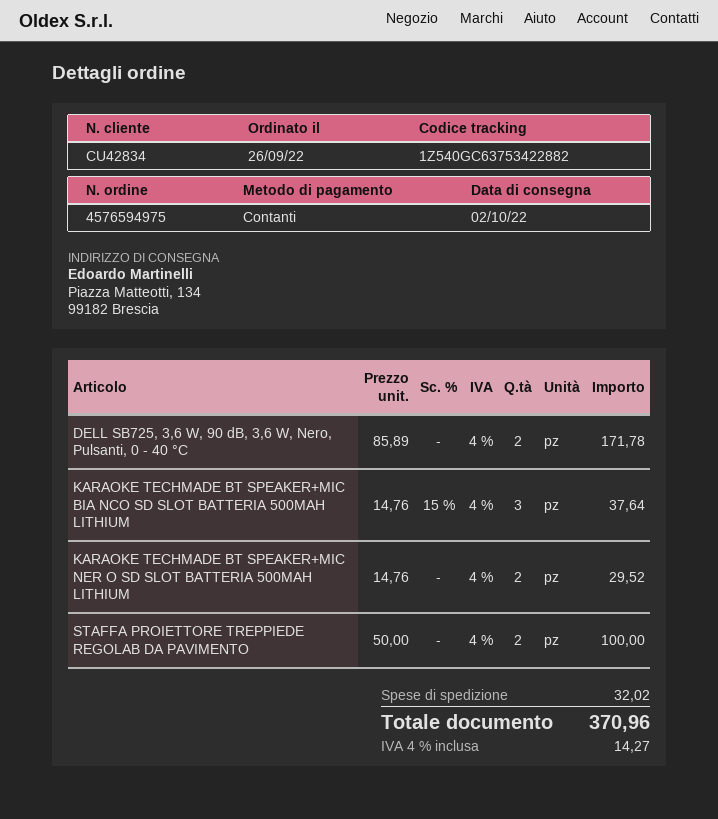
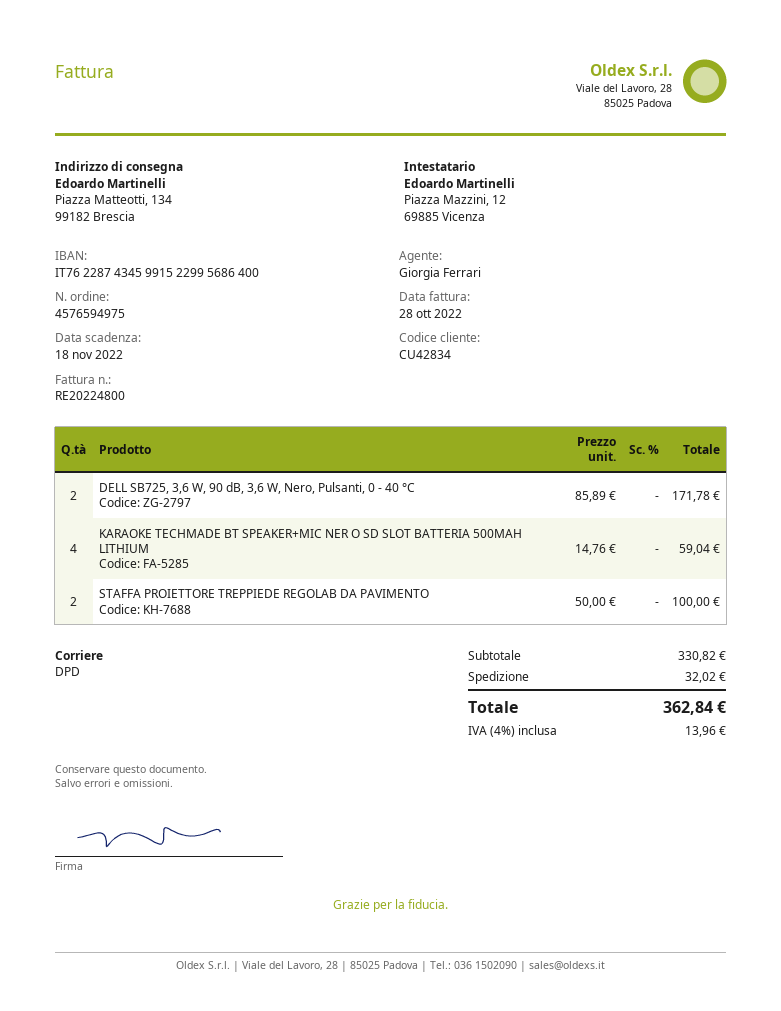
KARAOKE TECHMADE BT SPEAKER+MIC BIA NCO SD SLOT BATTERIA 500MAH LITHIUM: 3 x 14.76 - 15% = 37.64 -> none
KARAOKE TECHMADE BT SPEAKER+MIC NER O SD SLOT BATTERIA 500MAH LITHIUM: 2 x 14.76 = 29.52 -> 4 x 14.76 = 59.04
tax: 4% = 14.27 -> 4% = 13.96
total: 370.96 -> 362.84

